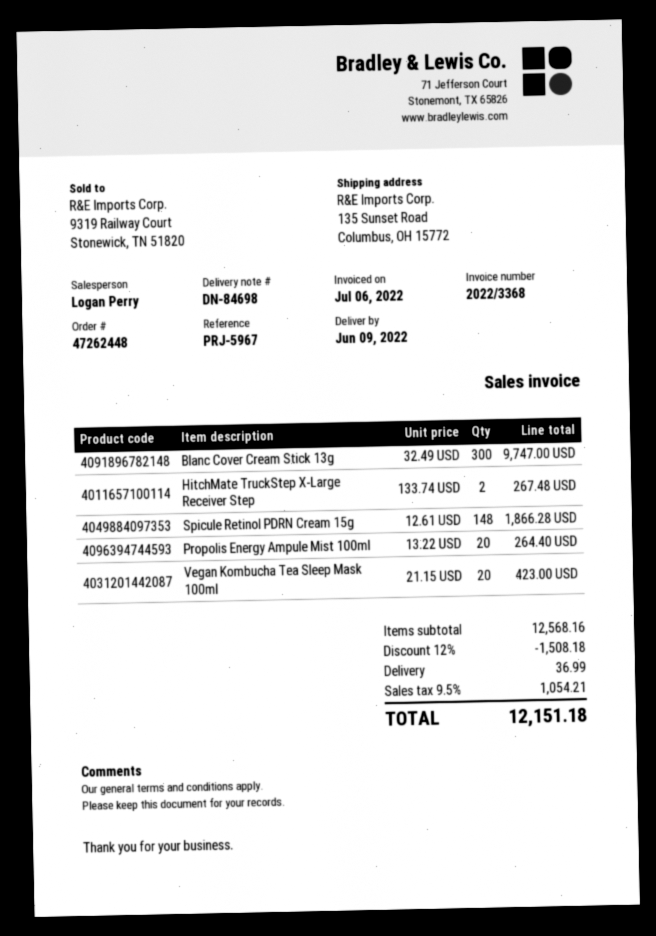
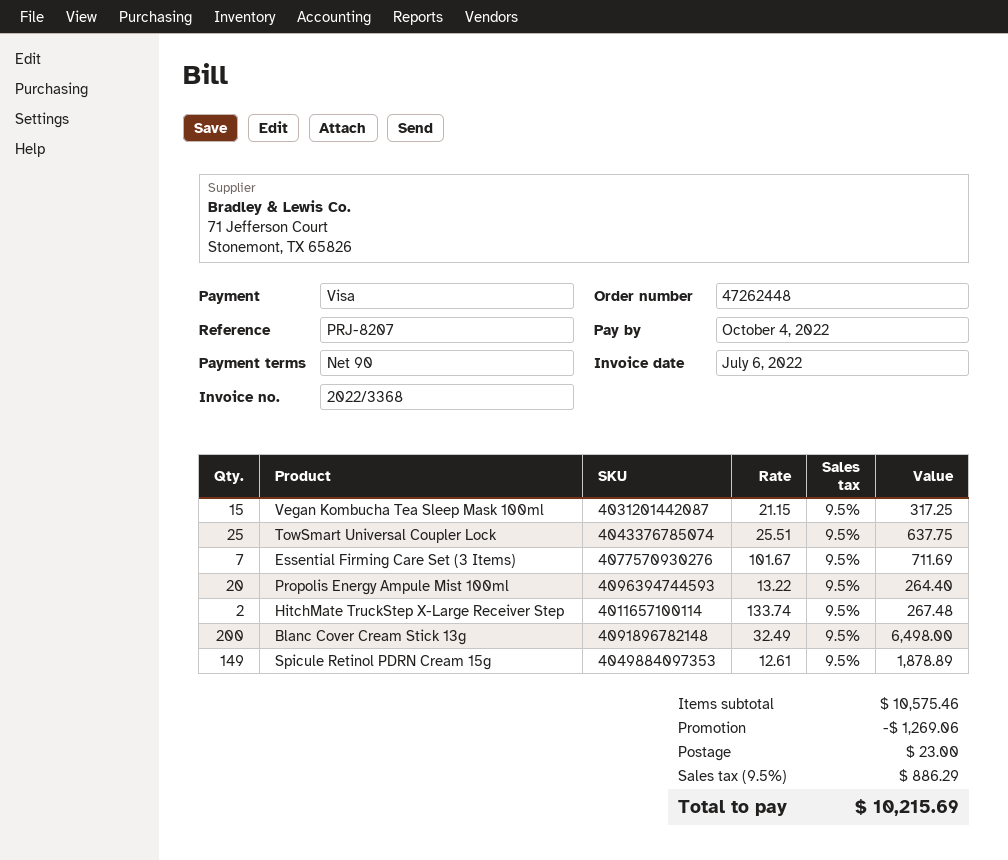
reference: PRJ-5967 -> PRJ-8207
Blanc Cover Cream Stick 13g: 300 x 32.49 = 9747.00 -> 200 x 32.49 = 6498.00
Spicule Retinol PDRN Cream 15g: 148 x 12.61 = 1866.28 -> 149 x 12.61 = 1878.89
Vegan Kombucha Tea Sleep Mask 100ml: 20 x 21.15 = 423.00 -> 15 x 21.15 = 317.25
TowSmart Universal Coupler Lock: none -> 25 x 25.51 = 637.75
Essential Firming Care Set (3 Items): none -> 7 x 101.67 = 711.69
subtotal: 12568.16 -> 10575.46
discount: 1508.18 -> 1269.06
shipping: 36.99 -> 23.00
tax: 9.5% = 1054.21 -> 9.5% = 886.29
total: 12151.18 -> 10215.69

